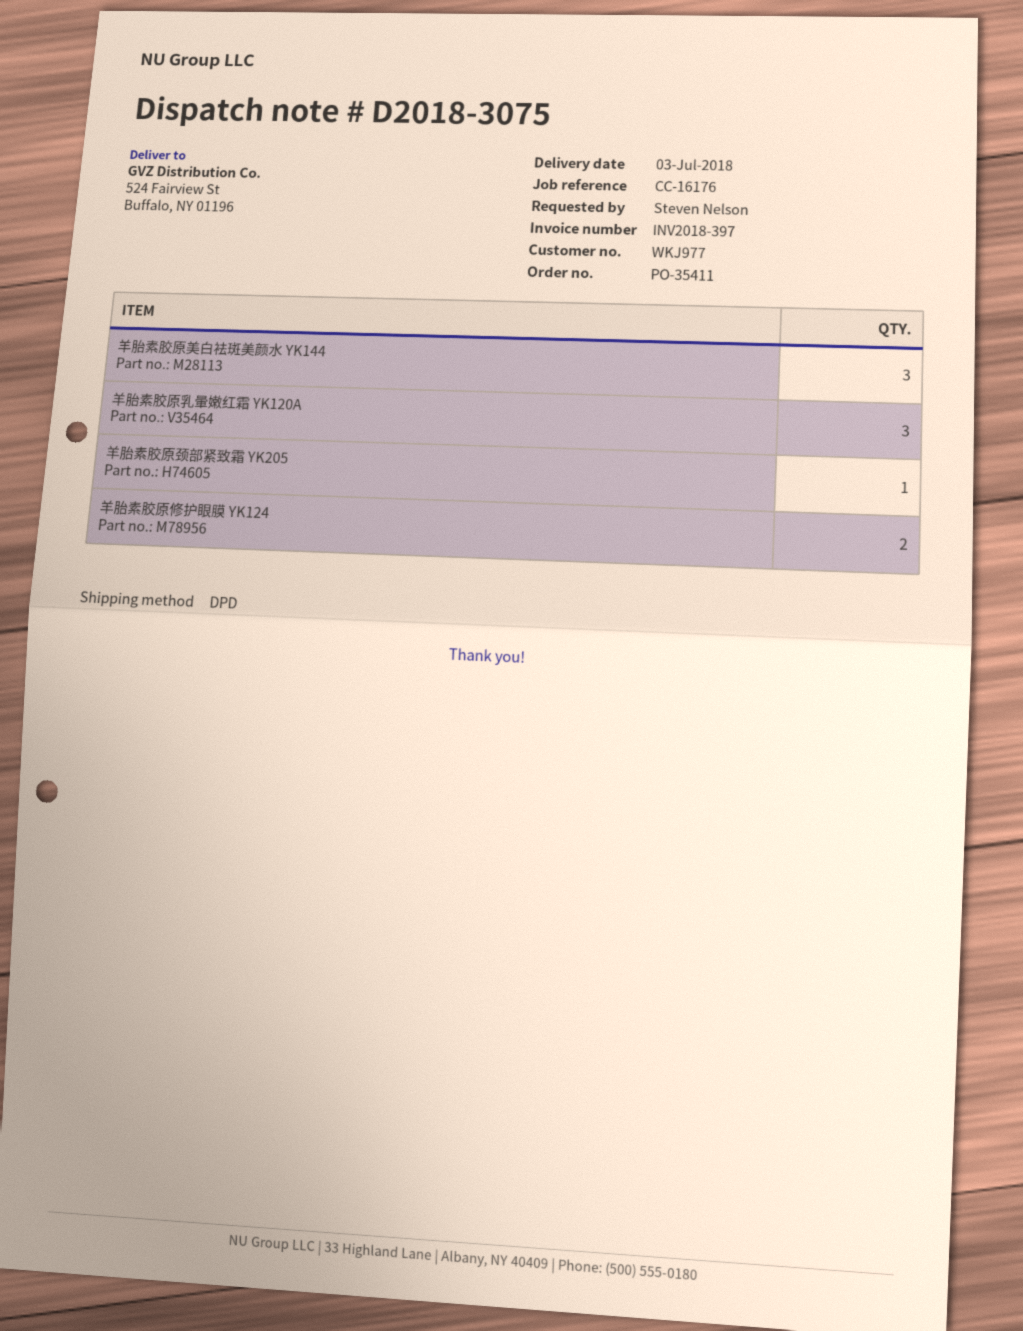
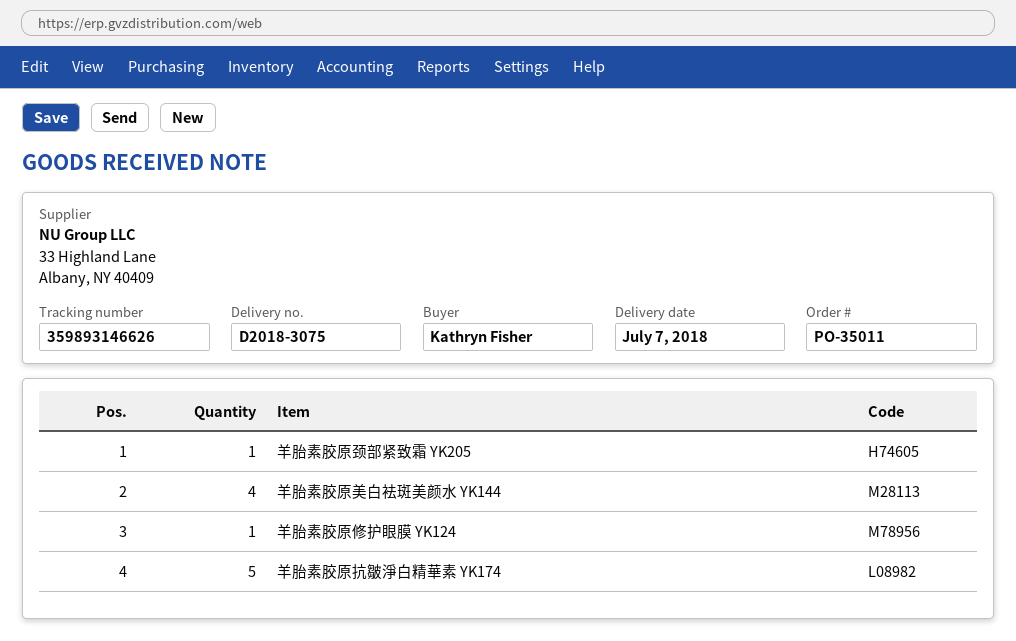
order number: PO-35411 -> PO-35011
delivery date: 2018-07-03 -> 2018-07-07
ordered by: Steven Nelson -> Kathryn Fisher
羊胎素胶原美白袪斑美颜水 YK144: 3 -> 4
羊胎素胶原乳暈嫩红霜 YK120A: 3 -> none
羊胎素胶原修护眼膜 YK124: 2 -> 1
羊胎素胶原抗皺淨白精華素 YK174: none -> 5

